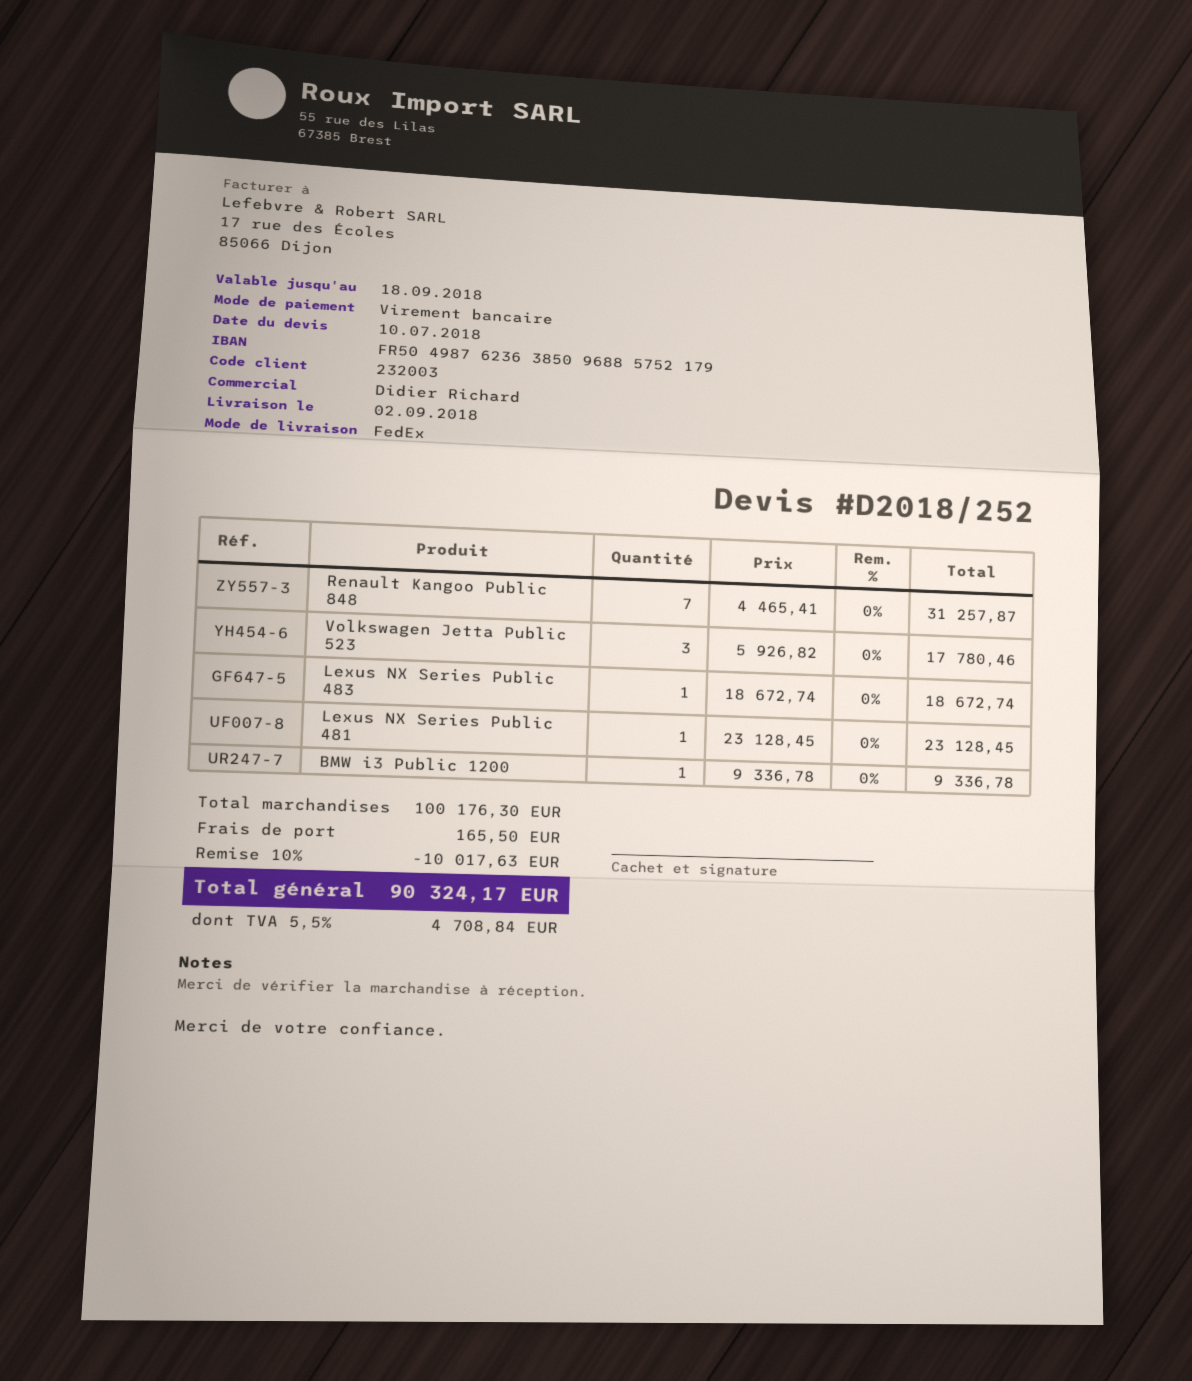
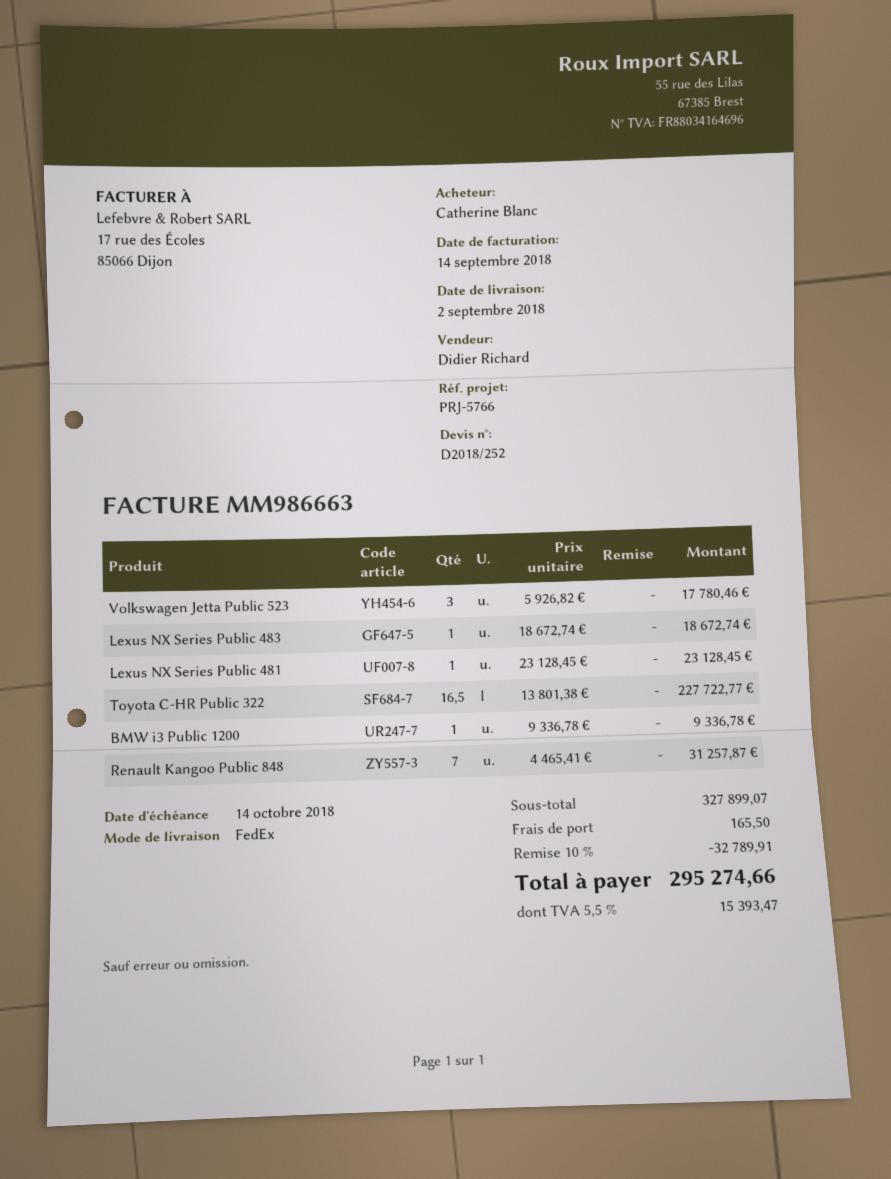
Toyota C-HR Public 322: none -> 16.5 x 13801.38 = 227722.77
subtotal: 100176.30 -> 327899.07
discount: 10% = 10017.63 -> 10% = 32789.91
tax: 5.5% = 4708.84 -> 5.5% = 15393.47
total: 90324.17 -> 295274.66

